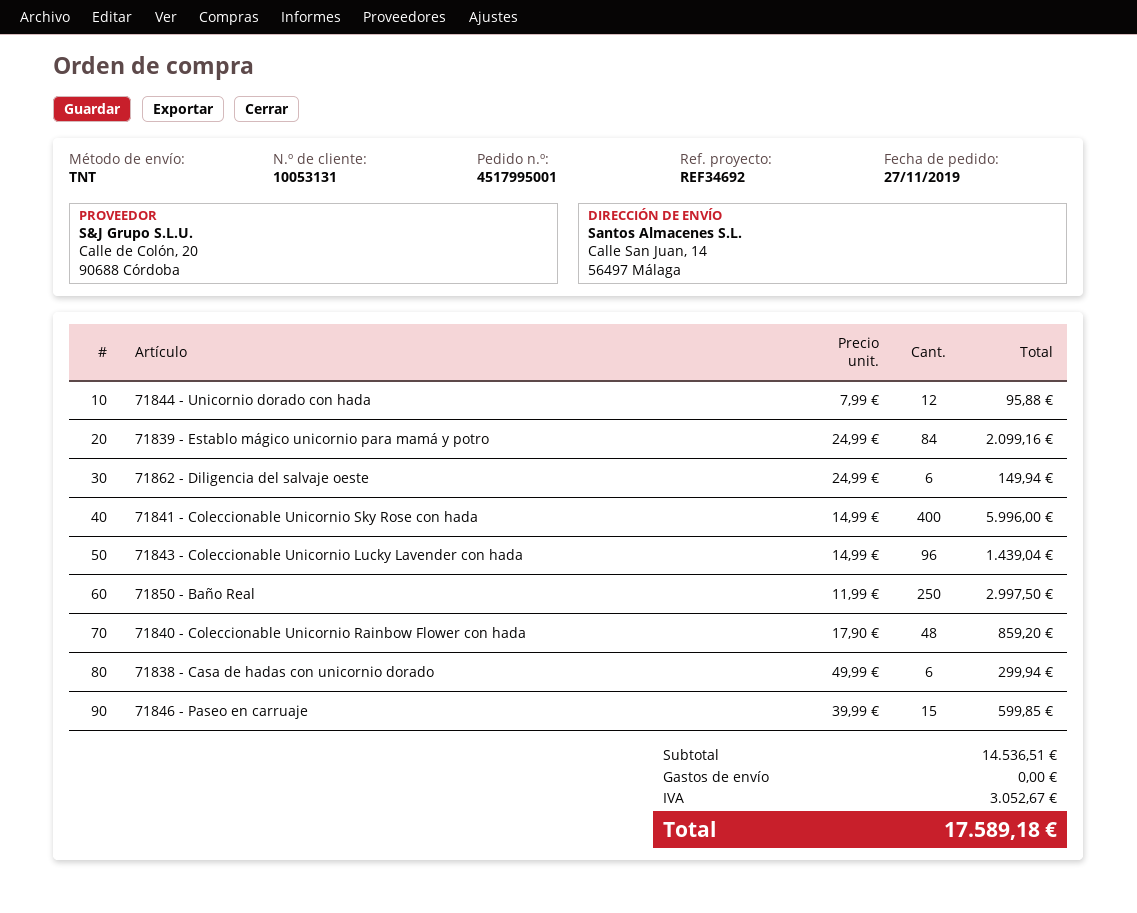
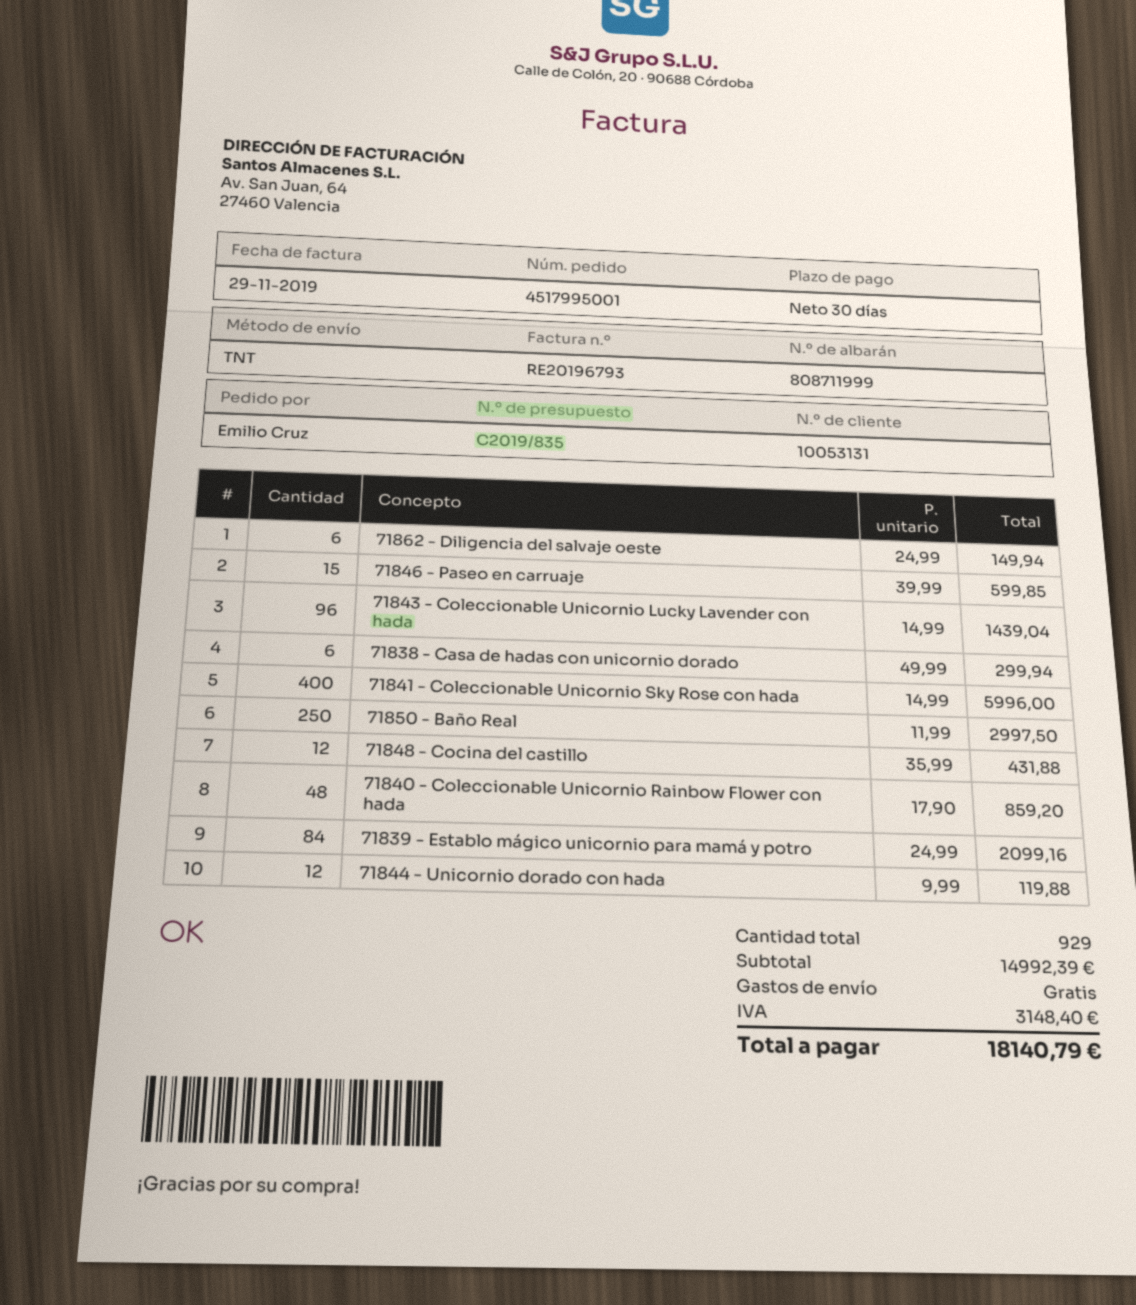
71844 - Unicornio dorado con hada: 12 x 7.99 = 95.88 -> 12 x 9.99 = 119.88
71848 - Cocina del castillo: none -> 12 x 35.99 = 431.88
subtotal: 14536.51 -> 14992.39
tax: 3052.67 -> 3148.40
total: 17589.18 -> 18140.79

